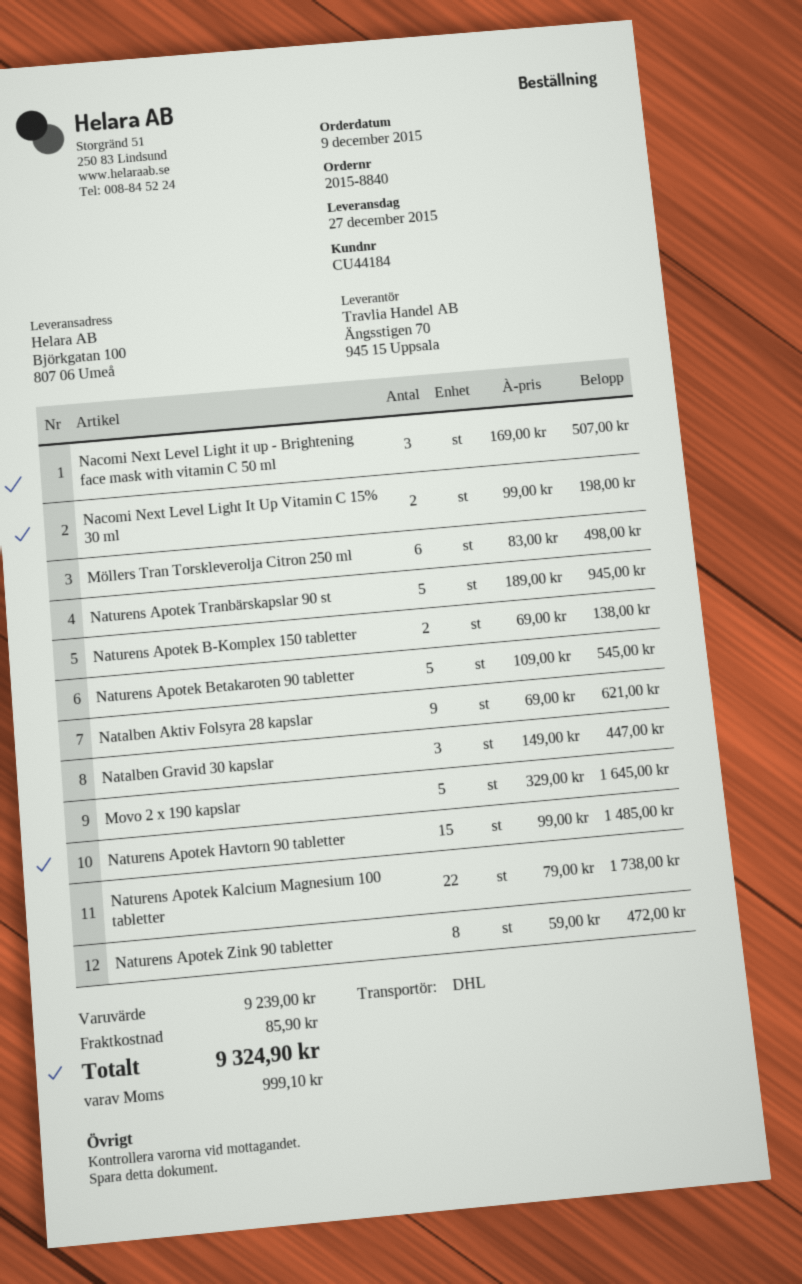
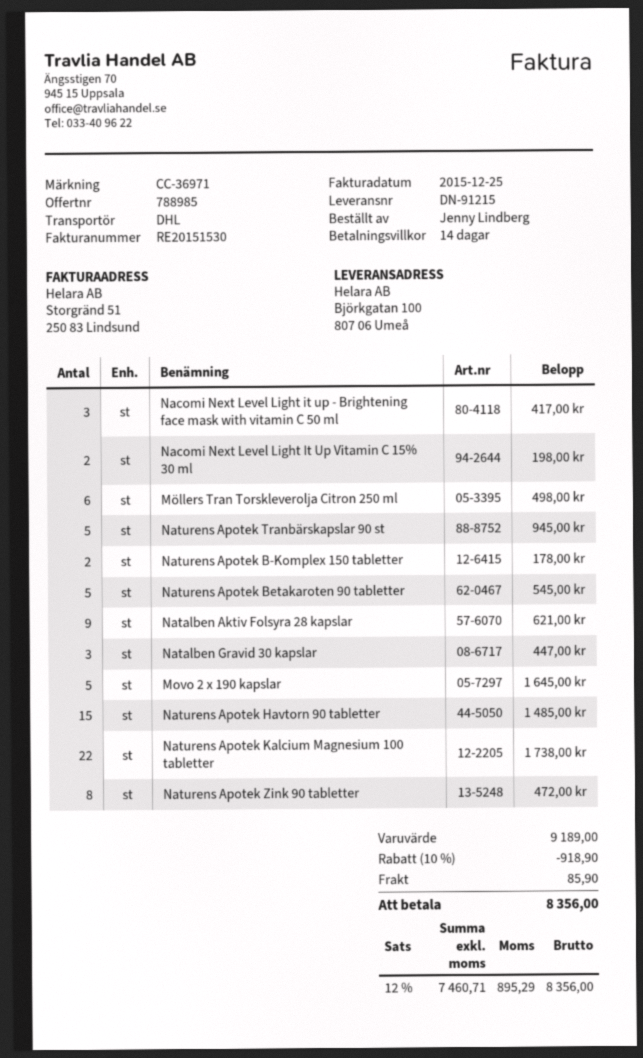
Nacomi Next Level Light it up - Brightening face mask with vitamin C 50 ml: 3 for 507.00 -> 3 for 417.00
Naturens Apotek B-Komplex 150 tabletter: 2 for 138.00 -> 2 for 178.00
subtotal: 9239.00 -> 9189.00
discount: none -> 10% = 918.90
tax: 999.10 -> 895.29
total: 9324.90 -> 8356.00

